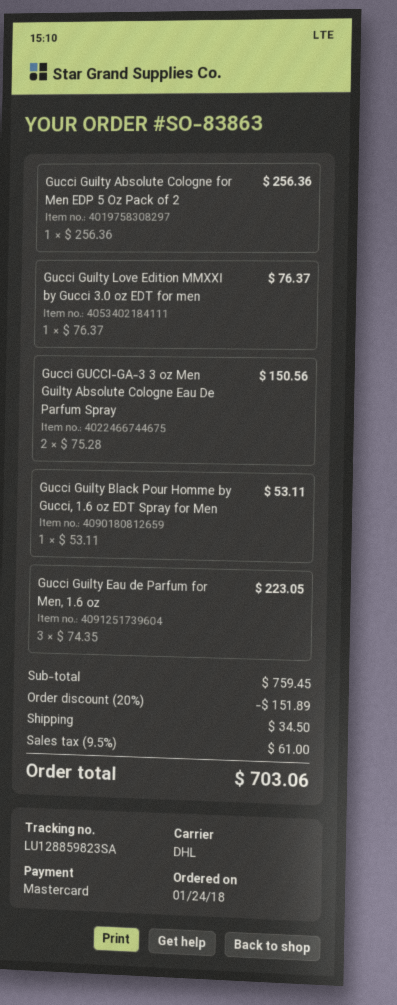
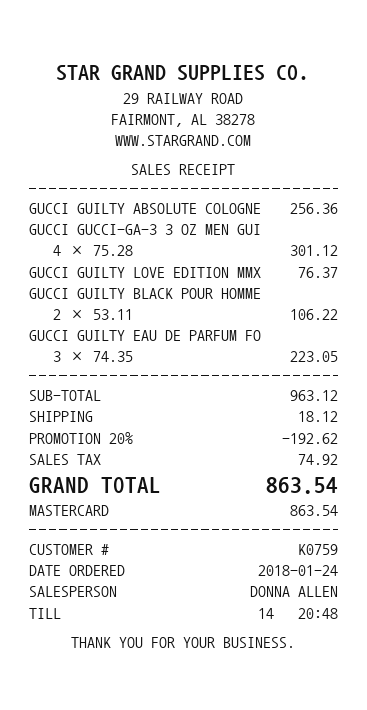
Gucci GUCCI-GA-3 3 oz Men Guilty Absolute Cologne Eau De Parfum Spray: 2 x 75.28 = 150.56 -> 4 x 75.28 = 301.12
Gucci Guilty Black Pour Homme by Gucci, 1.6 oz EDT Spray for Men: 1 x 53.11 = 53.11 -> 2 x 53.11 = 106.22
subtotal: 759.45 -> 963.12
discount: 20% = 151.89 -> 20% = 192.62
shipping: 34.50 -> 18.12
tax: 61.00 -> 74.92
total: 703.06 -> 863.54

